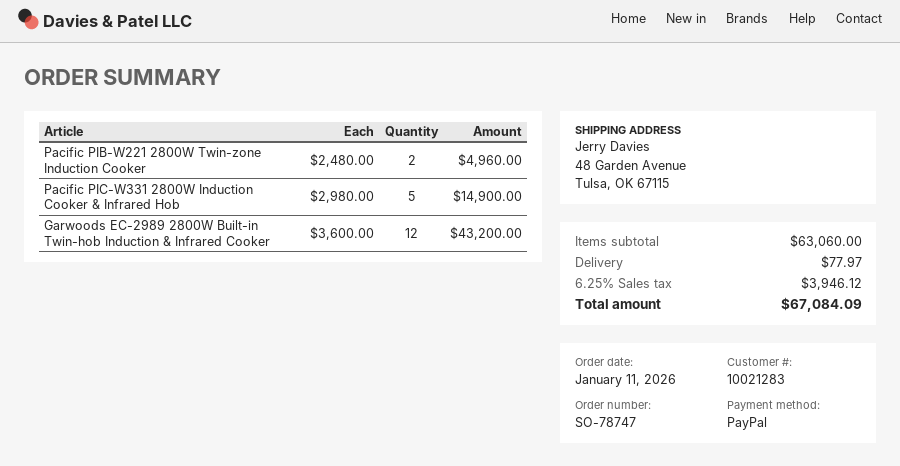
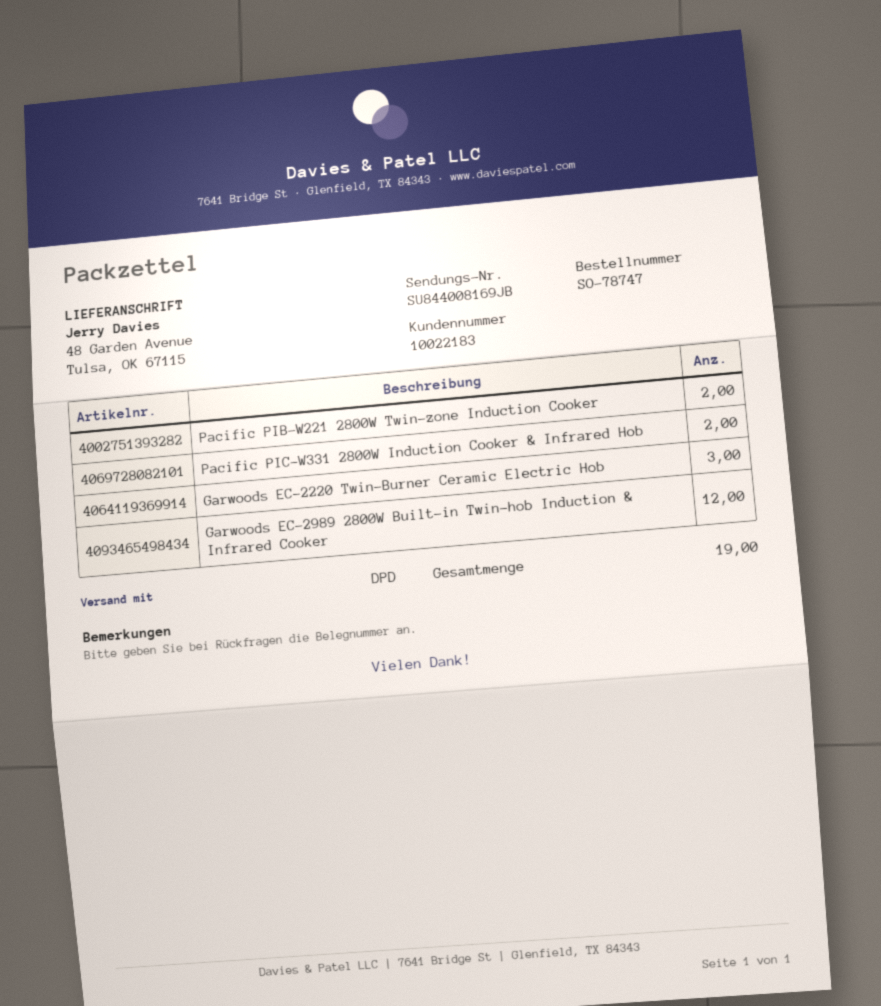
customer number: 10021283 -> 10022183
Pacific PIC-W331 2800W Induction Cooker & Infrared Hob: 5 -> 2
Garwoods EC-2220 Twin-Burner Ceramic Electric Hob: none -> 3

